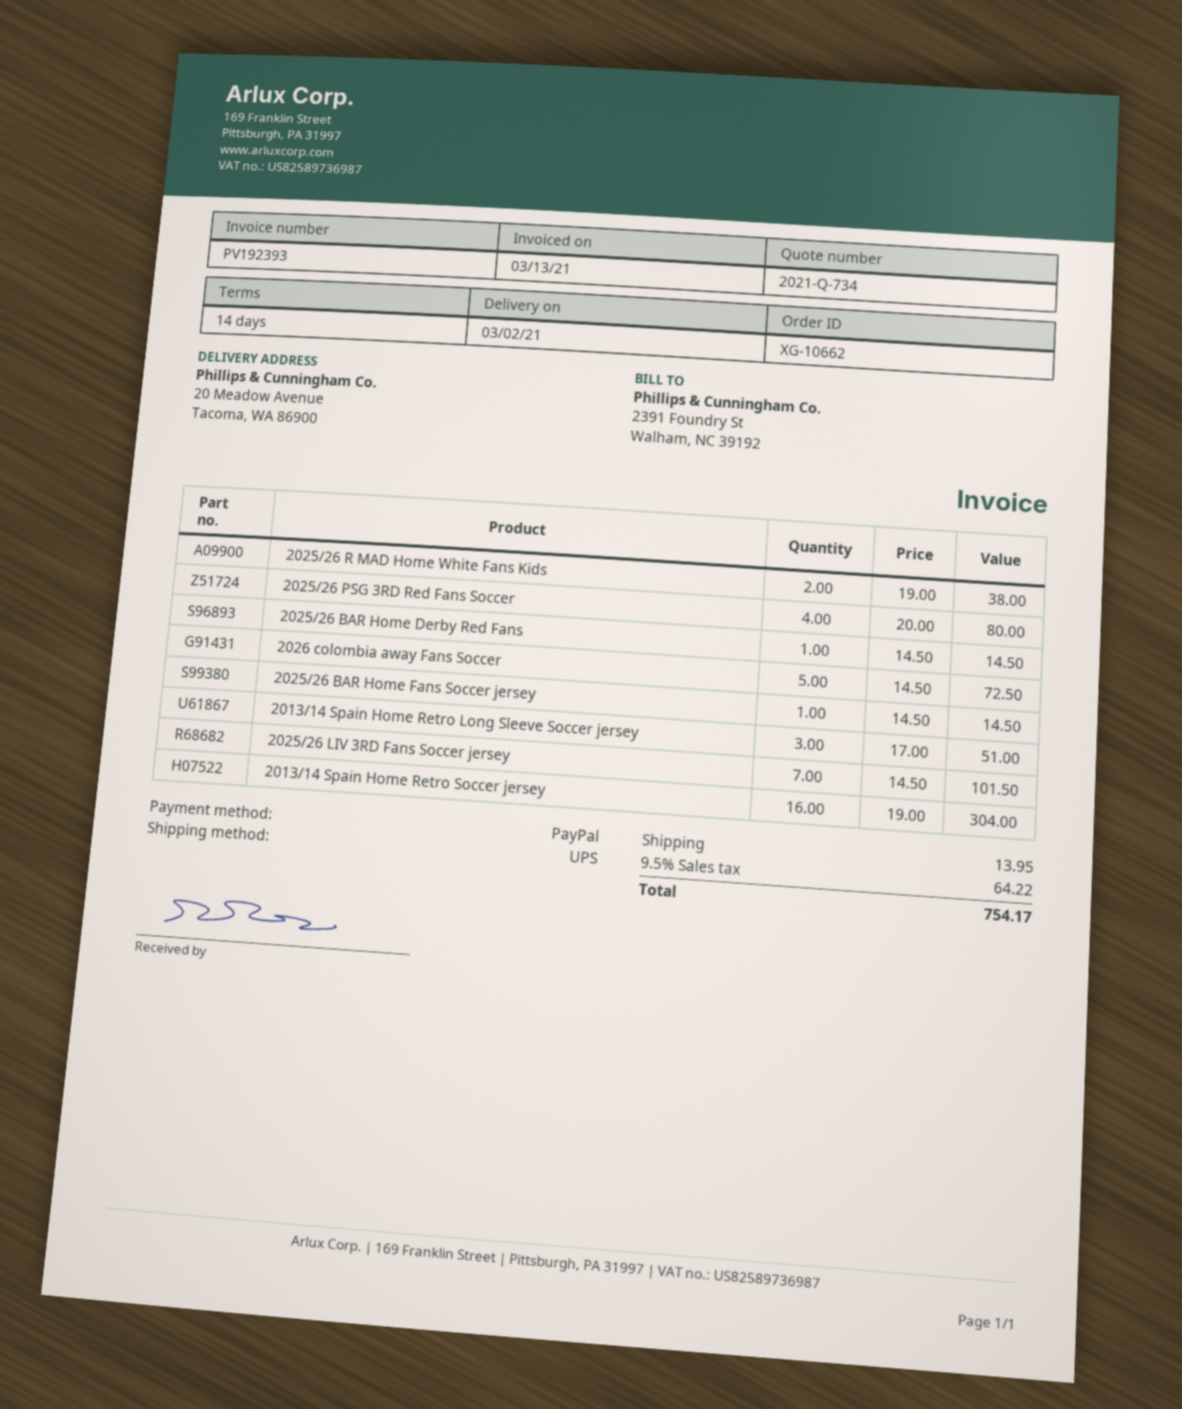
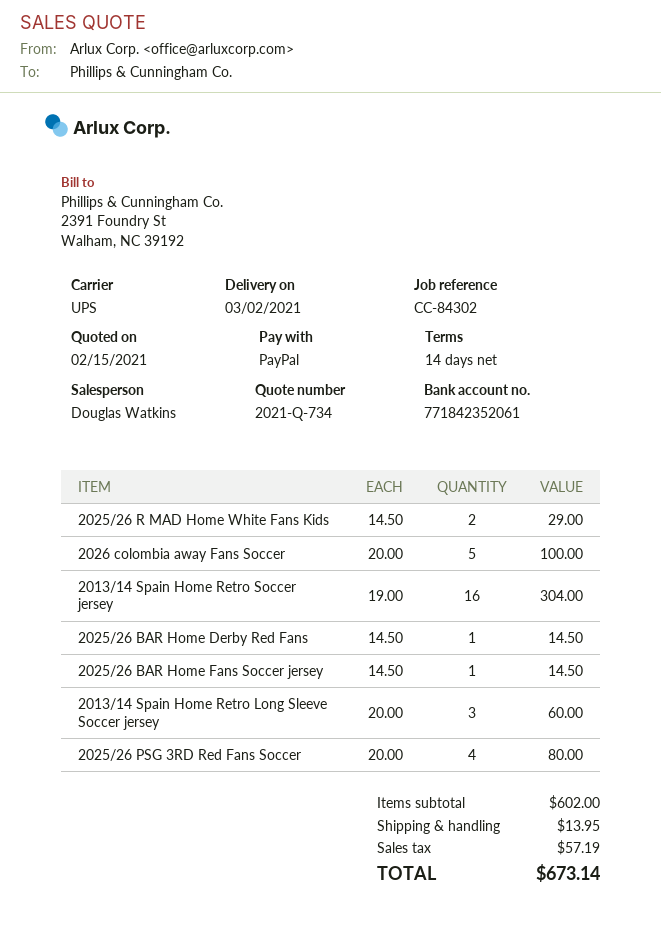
2025/26 R MAD Home White Fans Kids: 2 x 19.00 = 38.00 -> 2 x 14.50 = 29.00
2026 colombia away Fans Soccer: 5 x 14.50 = 72.50 -> 5 x 20.00 = 100.00
2013/14 Spain Home Retro Long Sleeve Soccer jersey: 3 x 17.00 = 51.00 -> 3 x 20.00 = 60.00
2025/26 LIV 3RD Fans Soccer jersey: 7 x 14.50 = 101.50 -> none
tax: 64.22 -> 57.19
total: 754.17 -> 673.14

